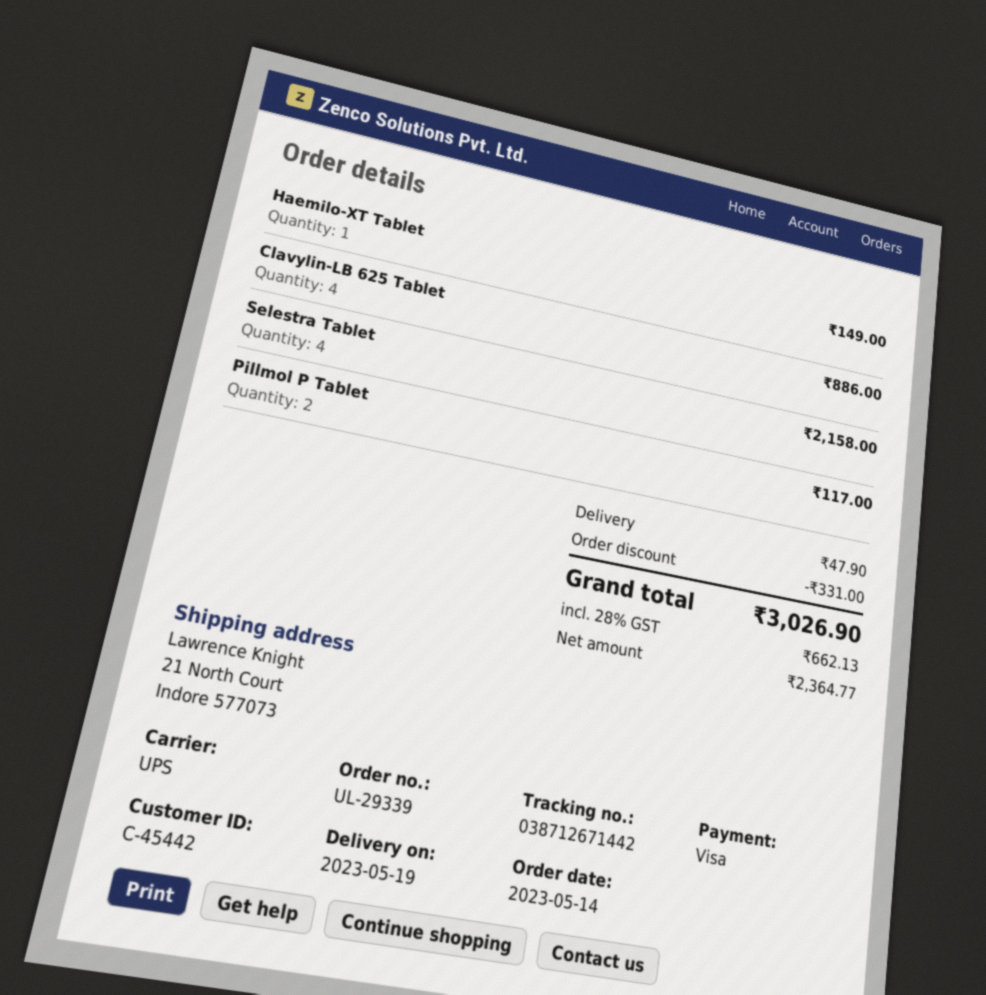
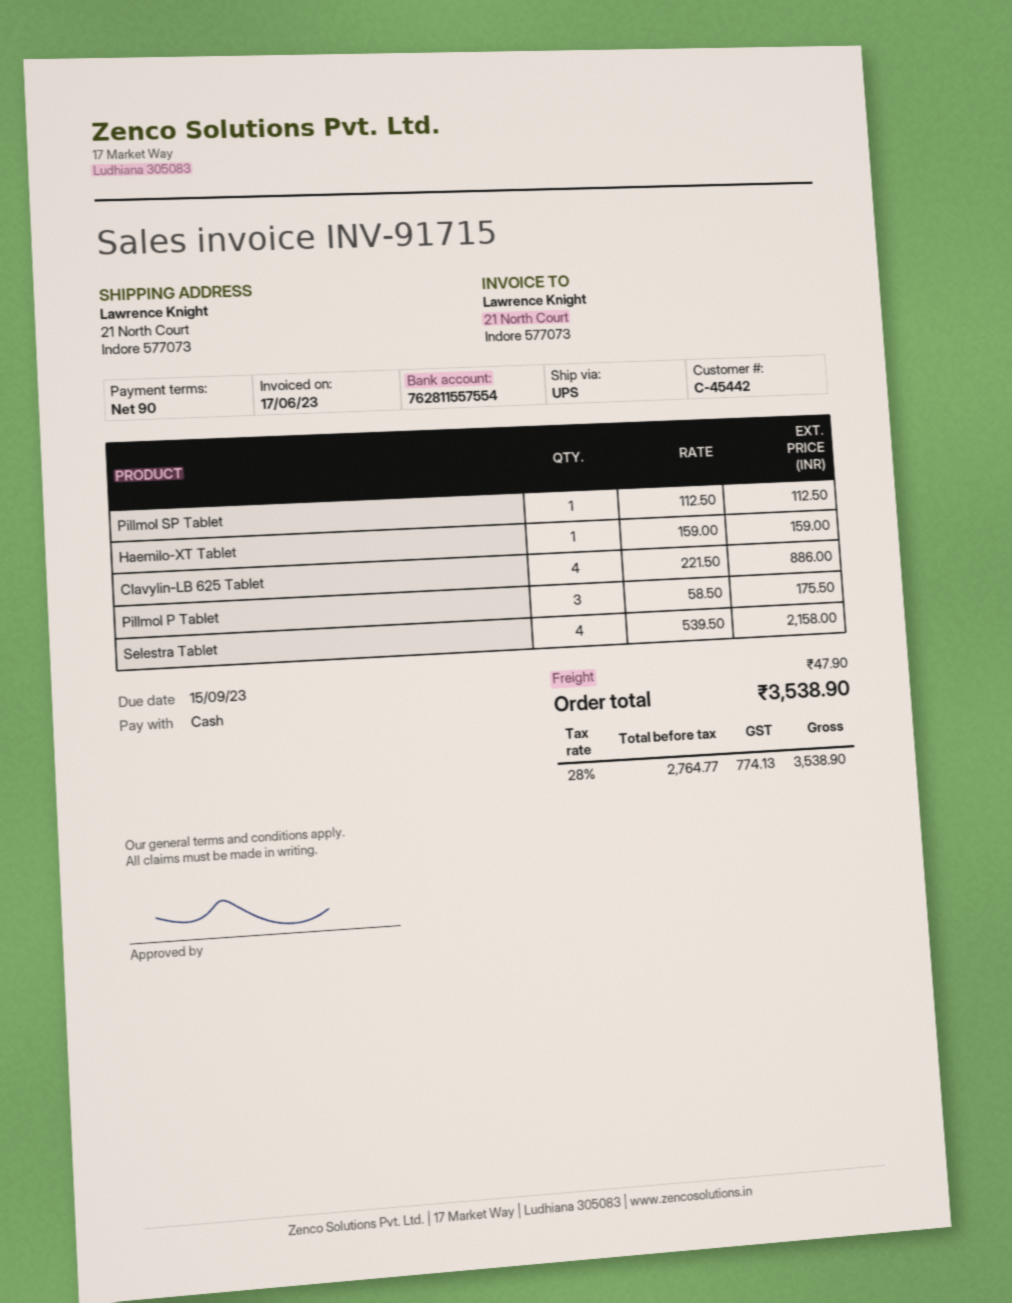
payment method: Visa -> cash
Haemilo-XT Tablet: 1 for 149.00 -> 1 for 159.00
Pillmol P Tablet: 2 for 117.00 -> 3 for 175.50
Pillmol SP Tablet: none -> 1 for 112.50
discount: 331.00 -> none
net: 2364.77 -> 2764.77
tax: 28% = 662.13 -> 28% = 774.13
total: 3026.90 -> 3538.90

